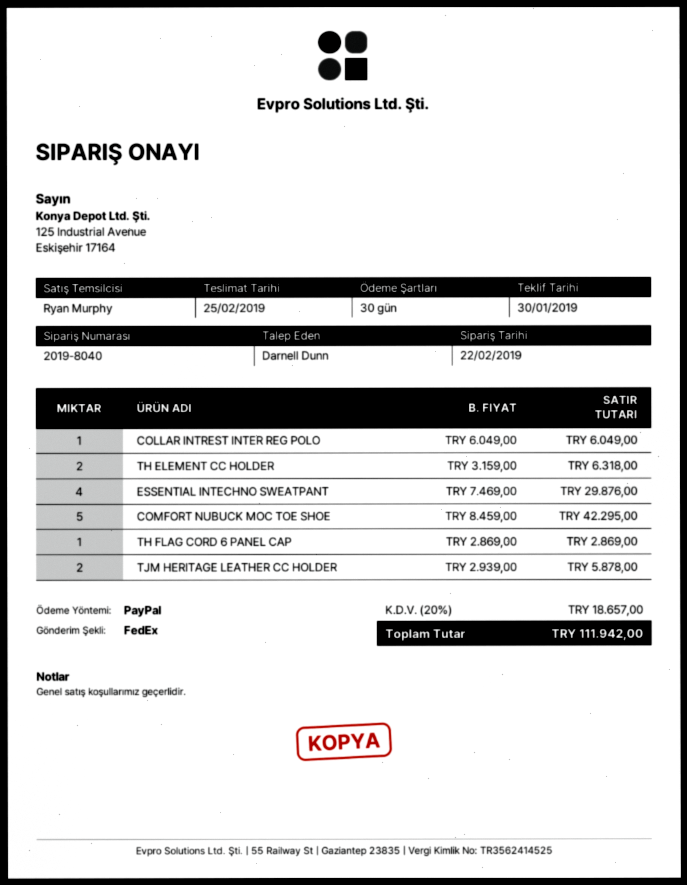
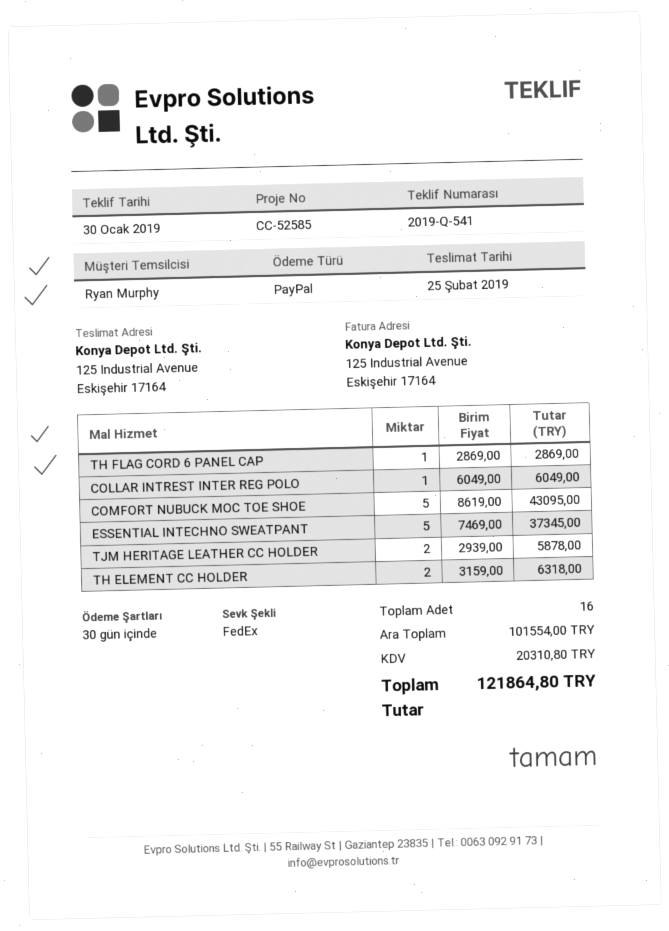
ESSENTIAL INTECHNO SWEATPANT: 4 x 7469.00 = 29876.00 -> 5 x 7469.00 = 37345.00
COMFORT NUBUCK MOC TOE SHOE: 5 x 8459.00 = 42295.00 -> 5 x 8619.00 = 43095.00
tax: 18657.00 -> 20310.80
total: 111942.00 -> 121864.80

